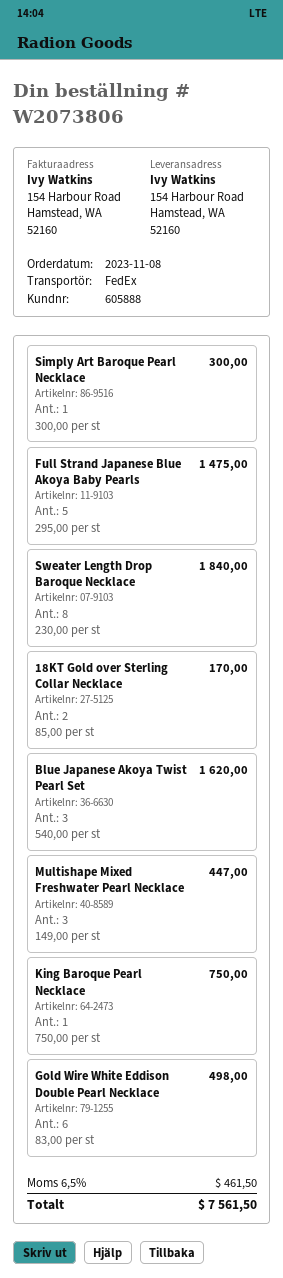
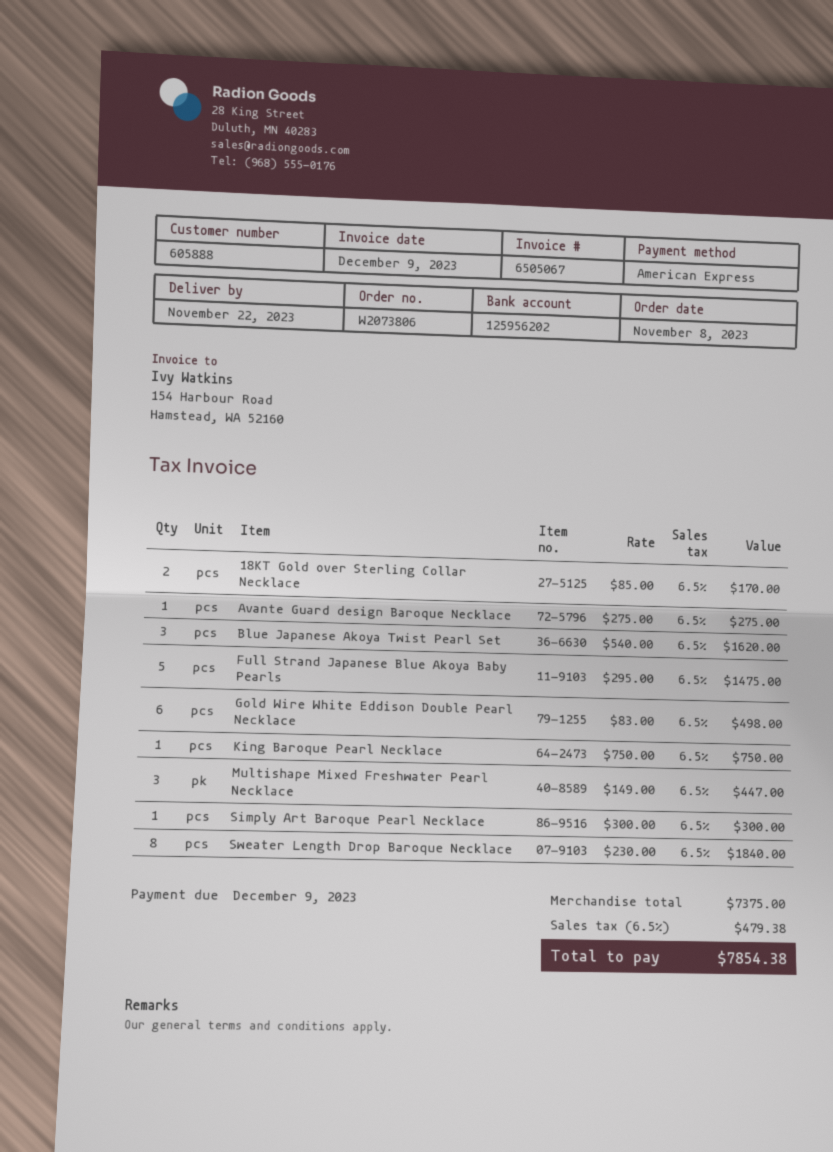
Avante Guard design Baroque Necklace: none -> 1 x 275.00 = 275.00
tax: 6.5% = 461.50 -> 6.5% = 479.38
total: 7561.50 -> 7854.38

